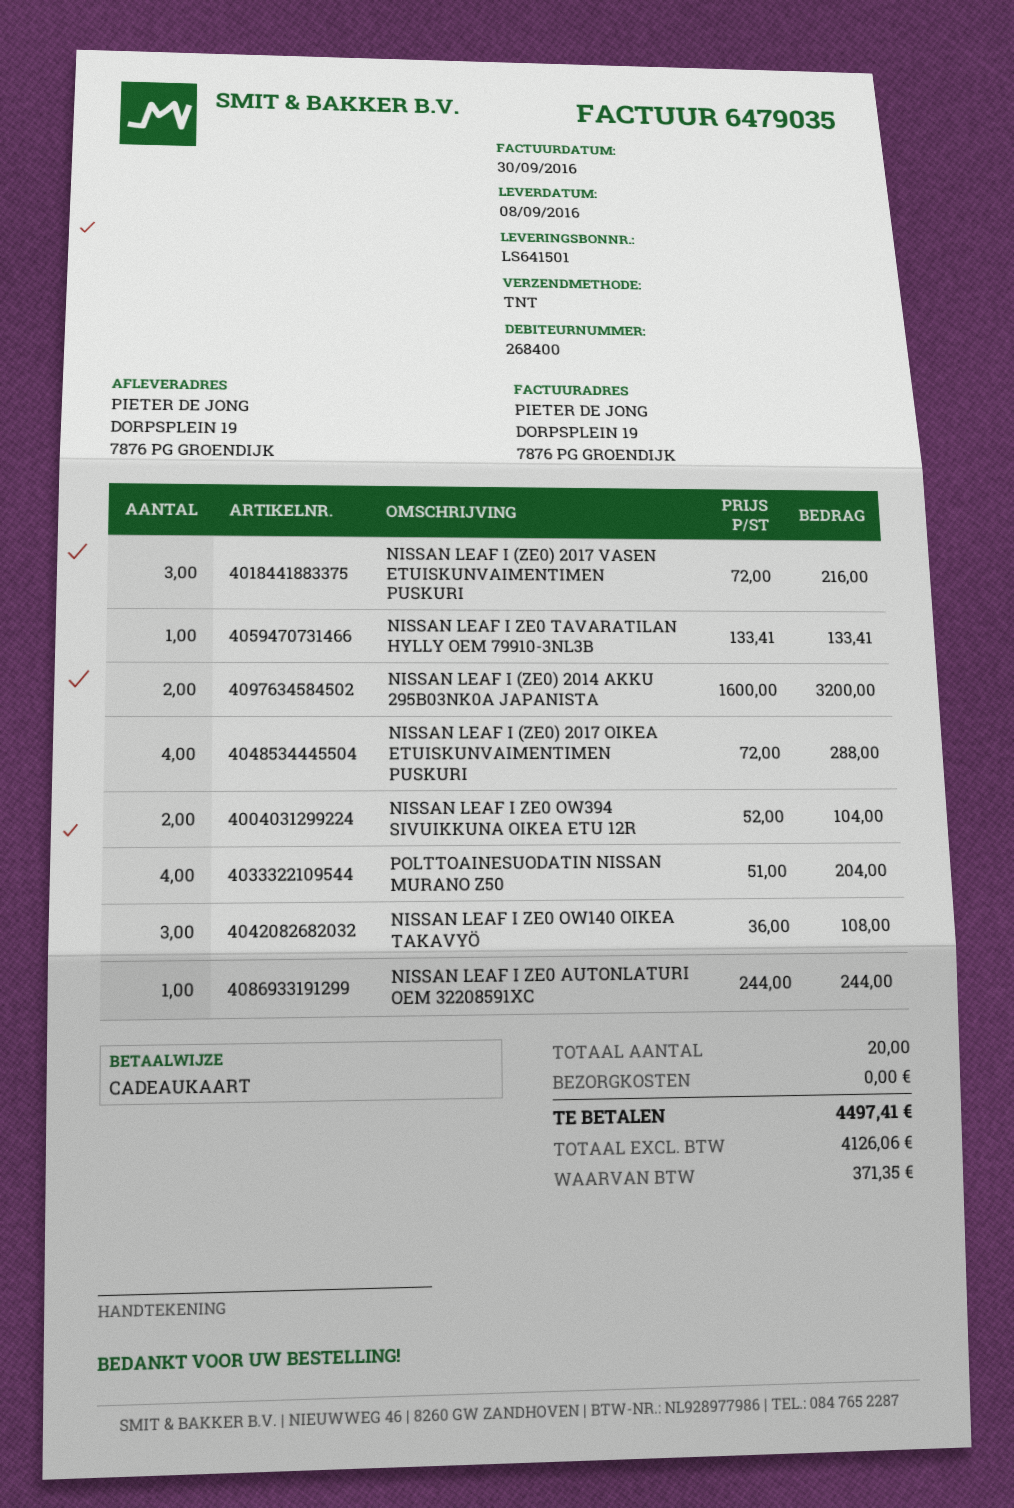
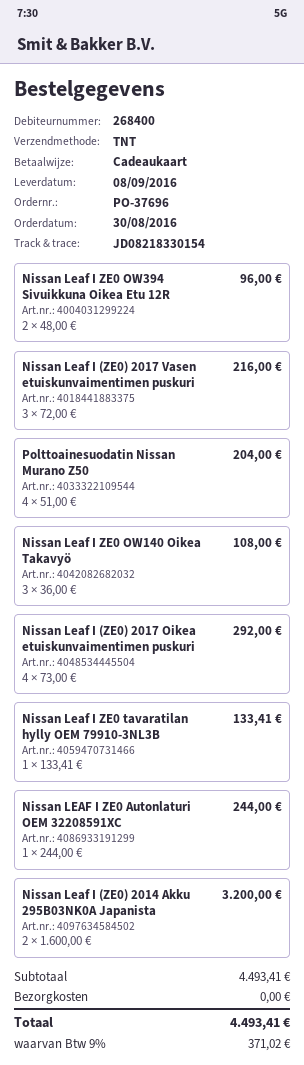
NISSAN LEAF I (ZE0) 2017 OIKEA ETUISKUNVAIMENTIMEN PUSKURI: 4 x 72.00 = 288.00 -> 4 x 73.00 = 292.00
NISSAN LEAF I ZE0 OW394 SIVUIKKUNA OIKEA ETU 12R: 2 x 52.00 = 104.00 -> 2 x 48.00 = 96.00
tax: 371.35 -> 371.02
total: 4497.41 -> 4493.41

